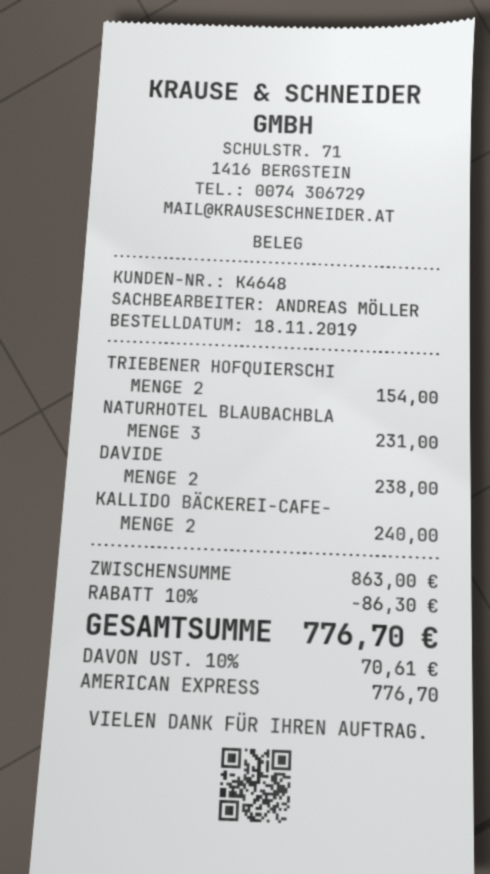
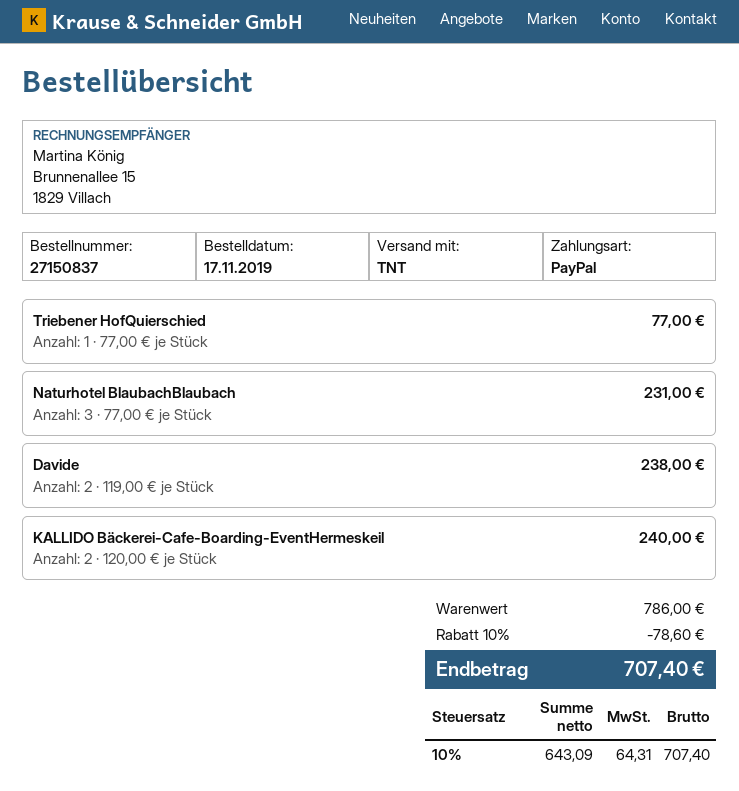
order date: 2019-11-18 -> 2019-11-17
payment method: American Express -> PayPal
TRIEBENER HOFQUIERSCHI: 2 for 154.00 -> 1 for 77.00
subtotal: 863.00 -> 786.00
discount: 10% = 86.30 -> 10% = 78.60
tax: 10% = 70.61 -> 10% = 64.31
total: 776.70 -> 707.40

